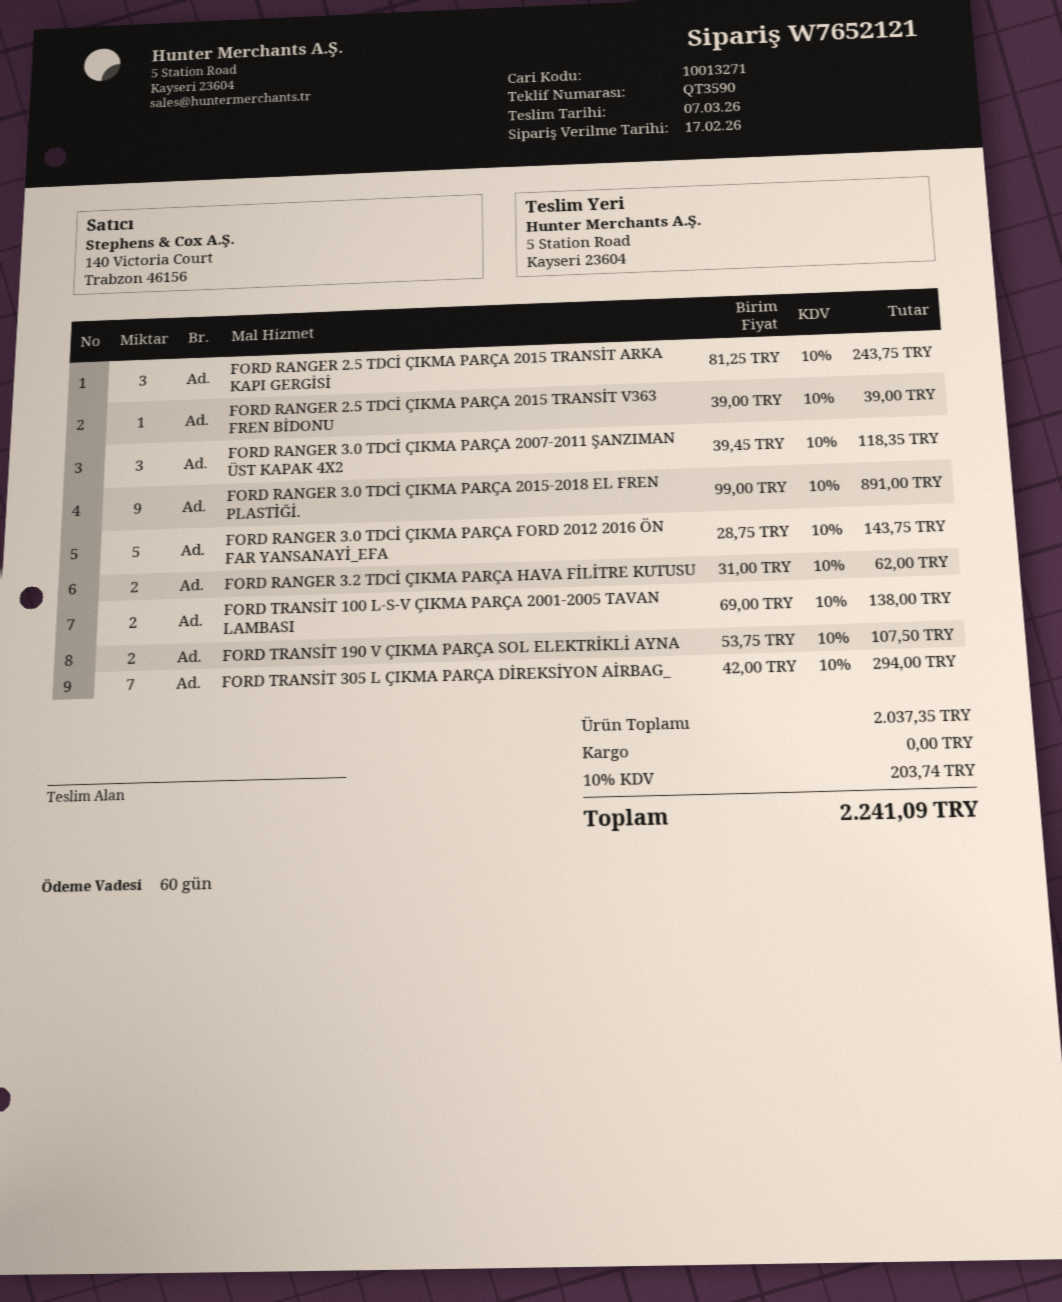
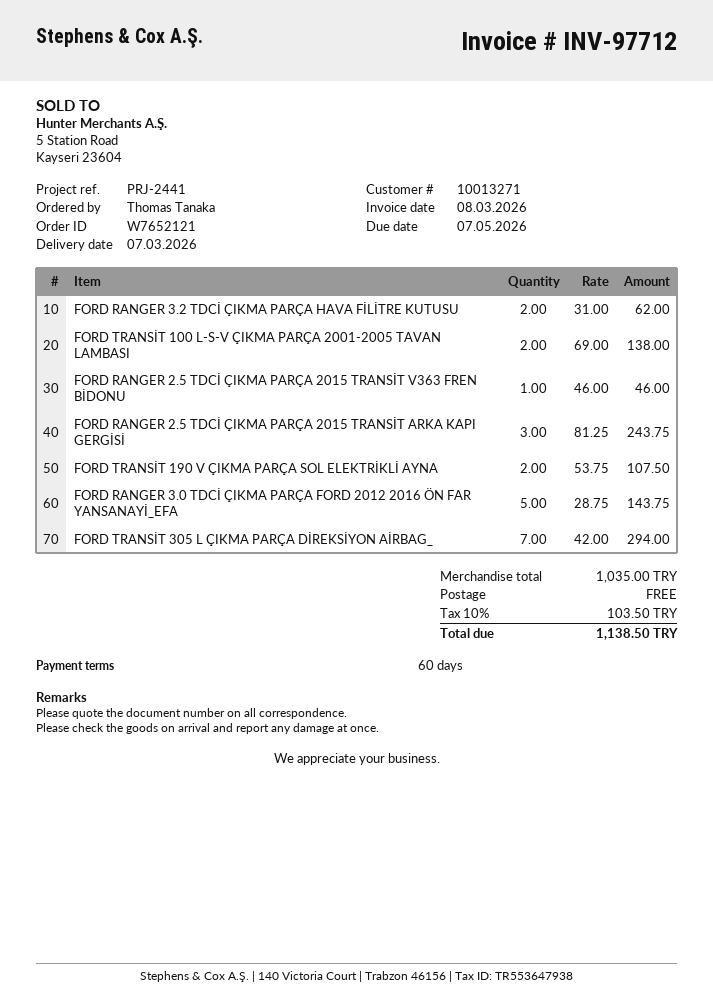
FORD RANGER 2.5 TDCİ ÇIKMA PARÇA 2015 TRANSİT V363 FREN BİDONU: 1 x 39.00 = 39.00 -> 1 x 46.00 = 46.00
FORD RANGER 3.0 TDCİ ÇIKMA PARÇA 2007-2011 ŞANZIMAN ÜST KAPAK 4X2: 3 x 39.45 = 118.35 -> none
FORD RANGER 3.0 TDCİ ÇIKMA PARÇA 2015-2018 EL FREN PLASTİĞİ.: 9 x 99.00 = 891.00 -> none
subtotal: 2037.35 -> 1035.00
tax: 10% = 203.74 -> 10% = 103.50
total: 2241.09 -> 1138.50

